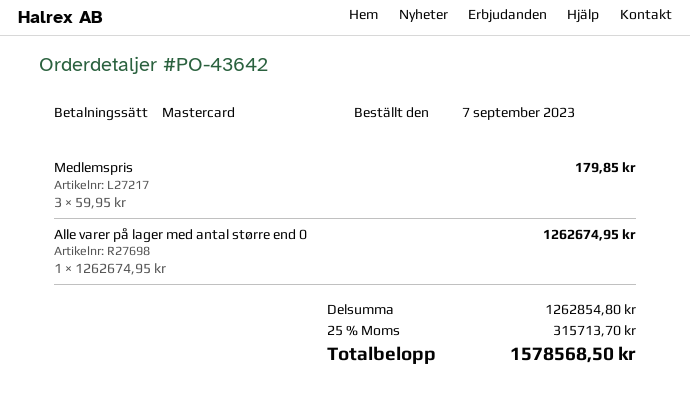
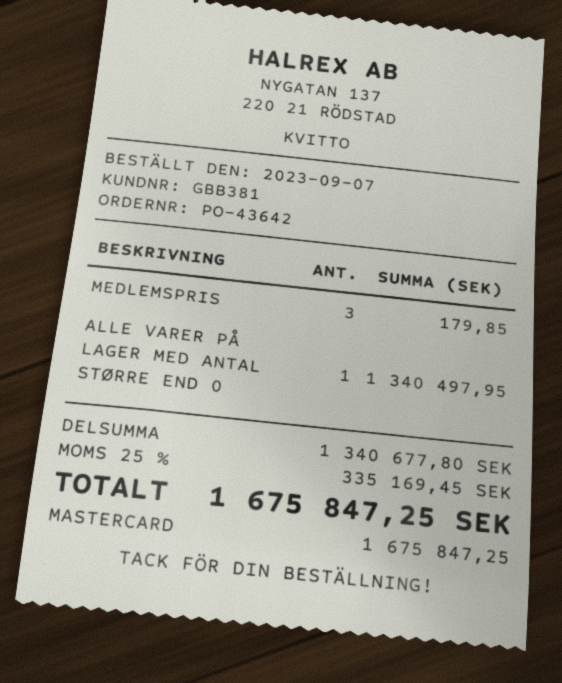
Alle varer på lager med antal større end 0: 1 for 1262674.95 -> 1 for 1340497.95
subtotal: 1262854.80 -> 1340677.80
tax: 25% = 315713.70 -> 25% = 335169.45
total: 1578568.50 -> 1675847.25

